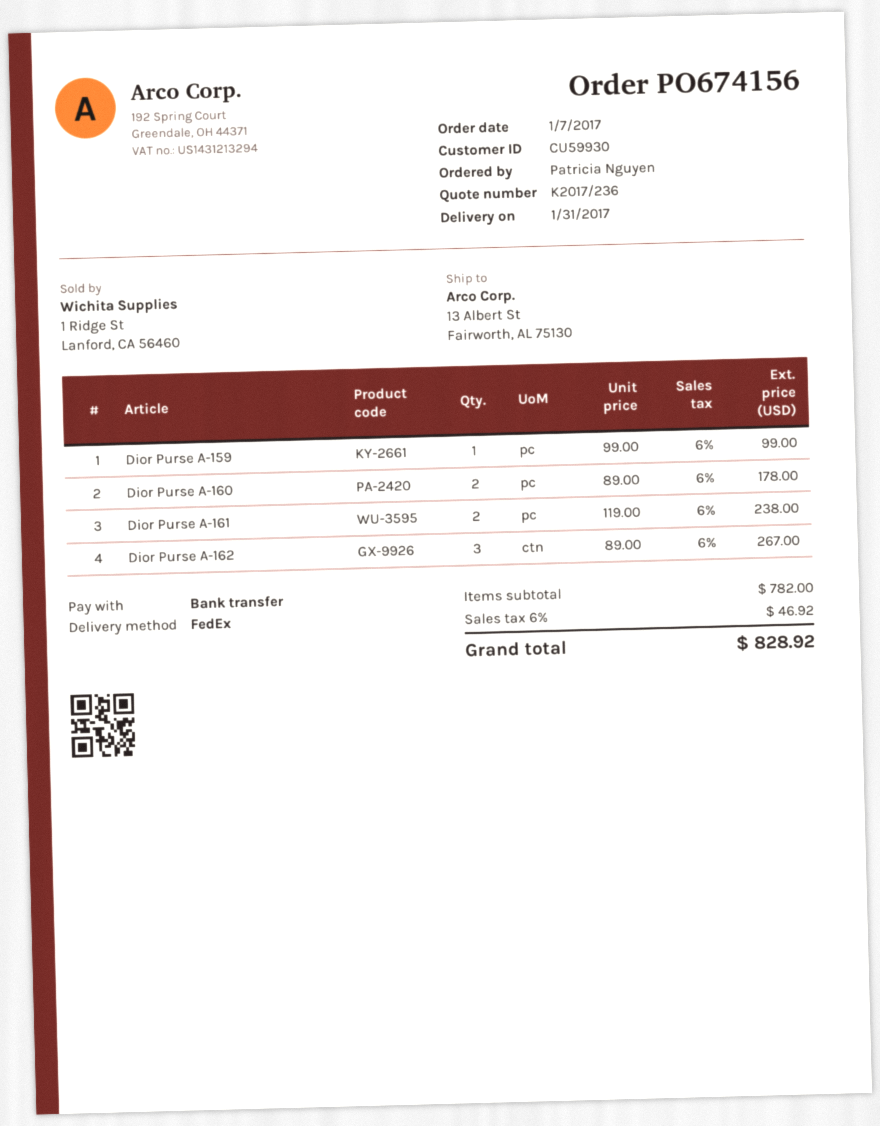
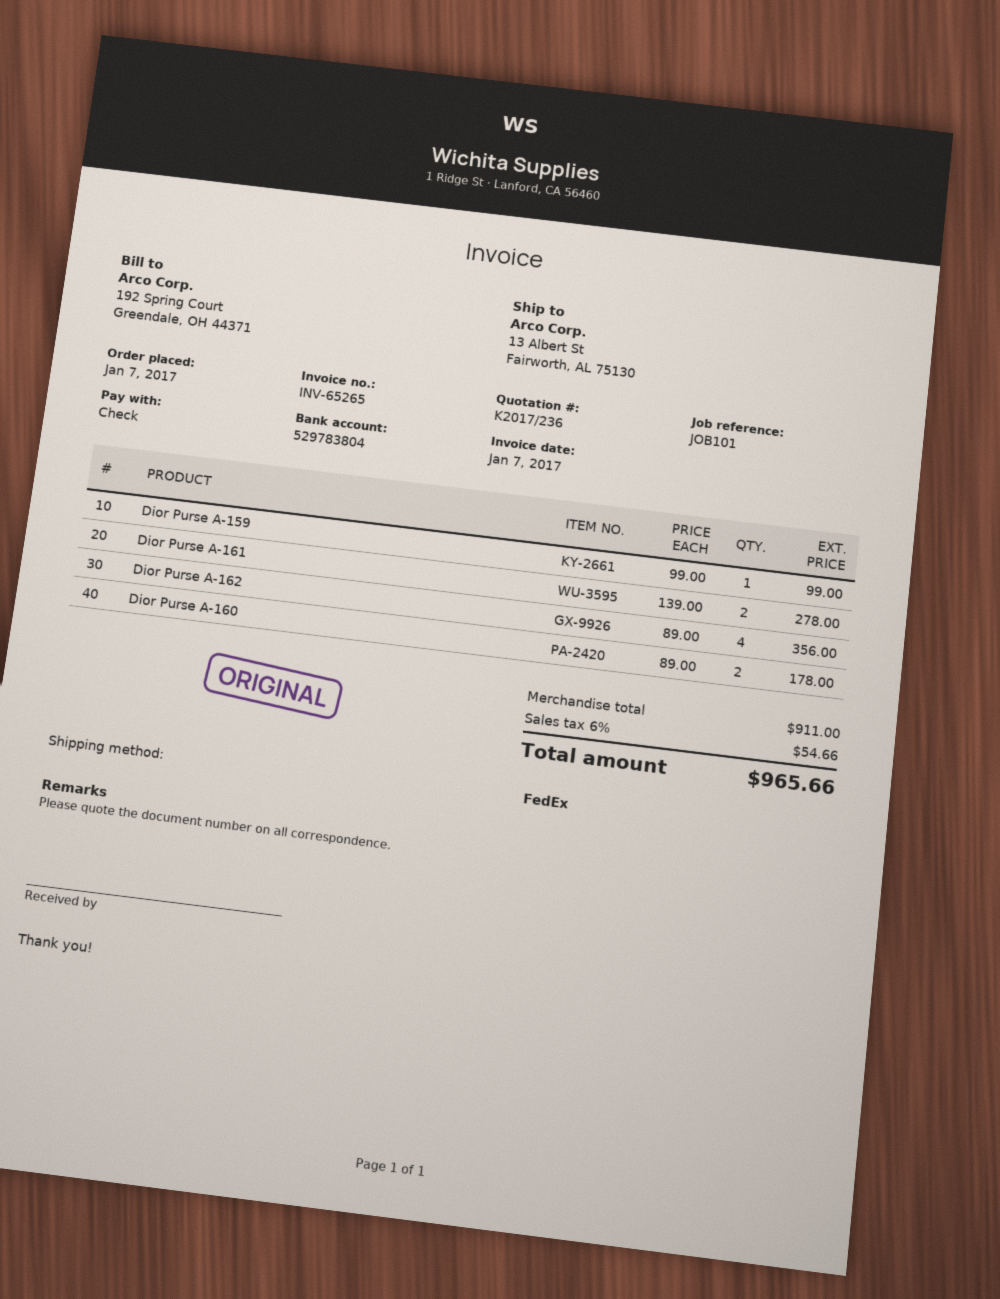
payment method: bank transfer -> cheque
Dior Purse A-161: 2 x 119.00 = 238.00 -> 2 x 139.00 = 278.00
Dior Purse A-162: 3 x 89.00 = 267.00 -> 4 x 89.00 = 356.00
subtotal: 782.00 -> 911.00
tax: 6% = 46.92 -> 6% = 54.66
total: 828.92 -> 965.66

